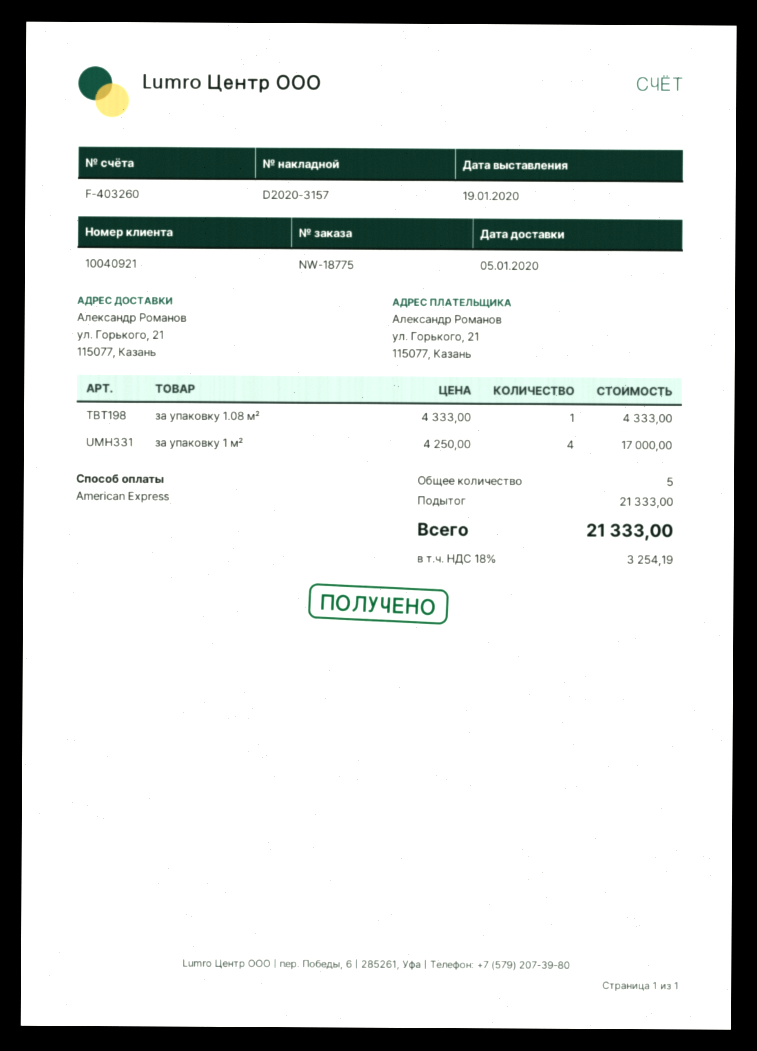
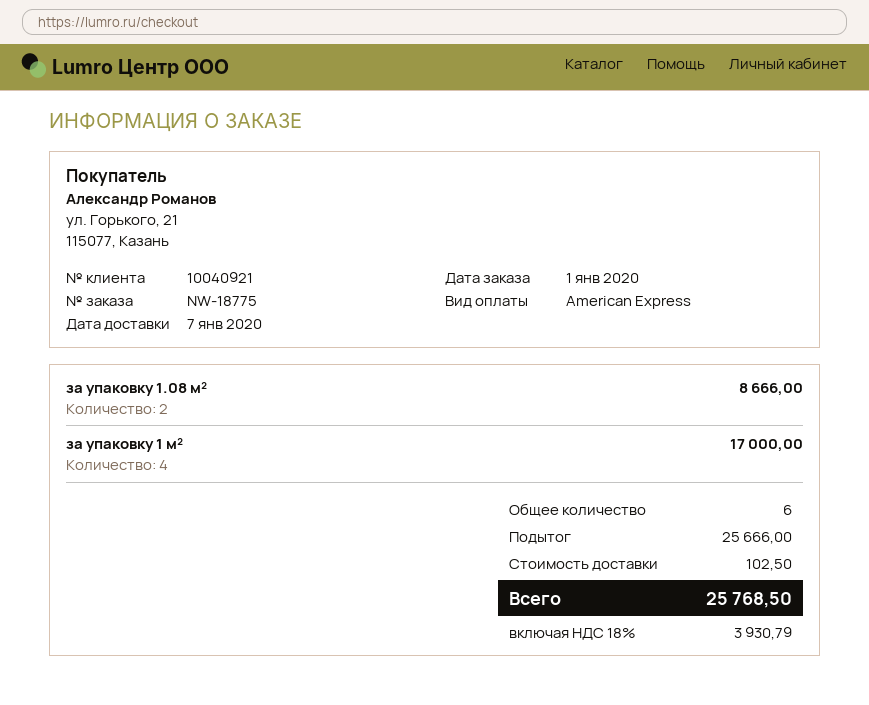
delivery date: 2020-01-05 -> 2020-01-07
за упаковку 1.08 м²: 1 for 4333.00 -> 2 for 8666.00
total quantity: 5 -> 6
subtotal: 21333.00 -> 25666.00
shipping: none -> 102.50
tax: 18% = 3254.19 -> 18% = 3930.79
total: 21333.00 -> 25768.50

